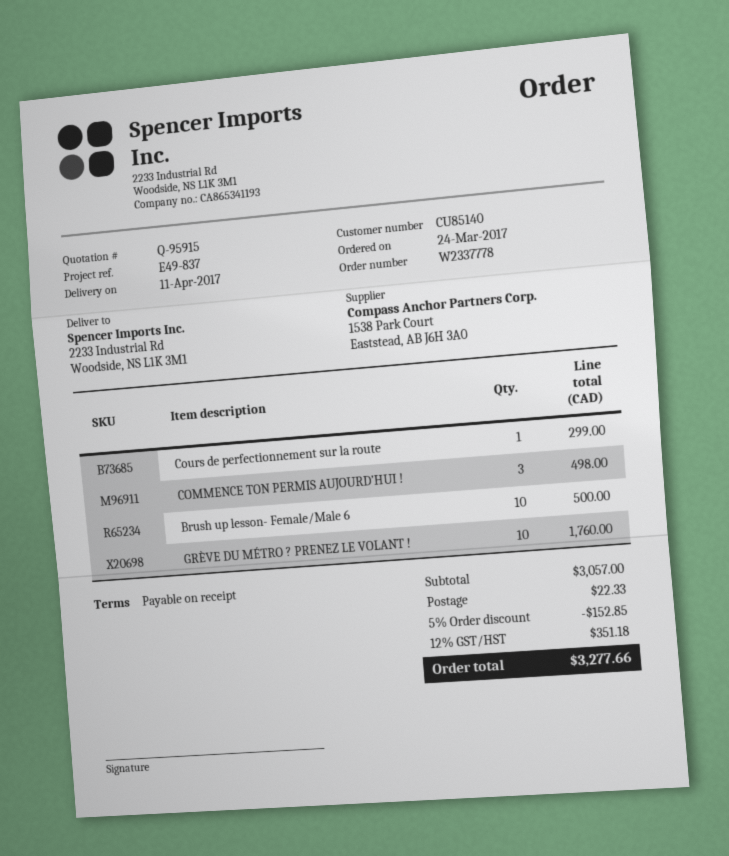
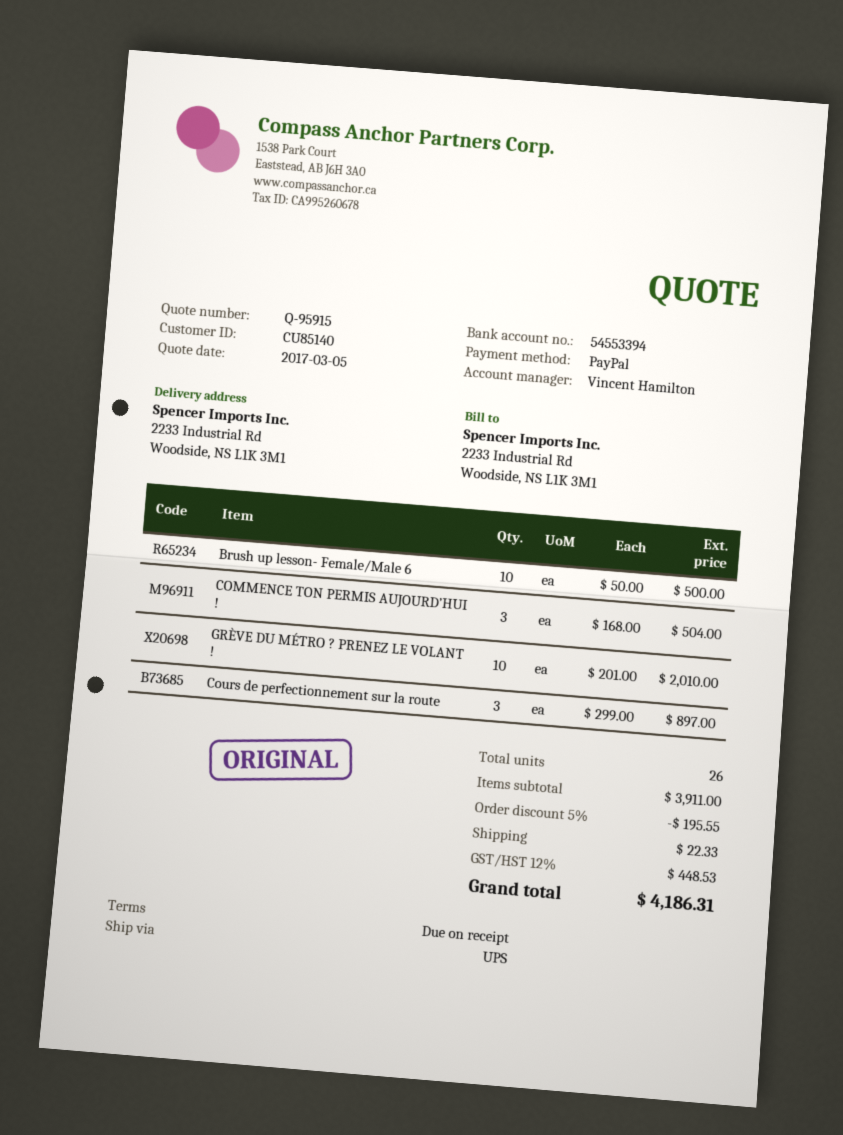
Cours de perfectionnement sur la route: 1 for 299.00 -> 3 for 897.00
COMMENCE TON PERMIS AUJOURD’HUI !: 3 for 498.00 -> 3 for 504.00
GRÈVE DU MÉTRO ? PRENEZ LE VOLANT !: 10 for 1760.00 -> 10 for 2010.00
subtotal: 3057.00 -> 3911.00
discount: 5% = 152.85 -> 5% = 195.55
tax: 12% = 351.18 -> 12% = 448.53
total: 3277.66 -> 4186.31

